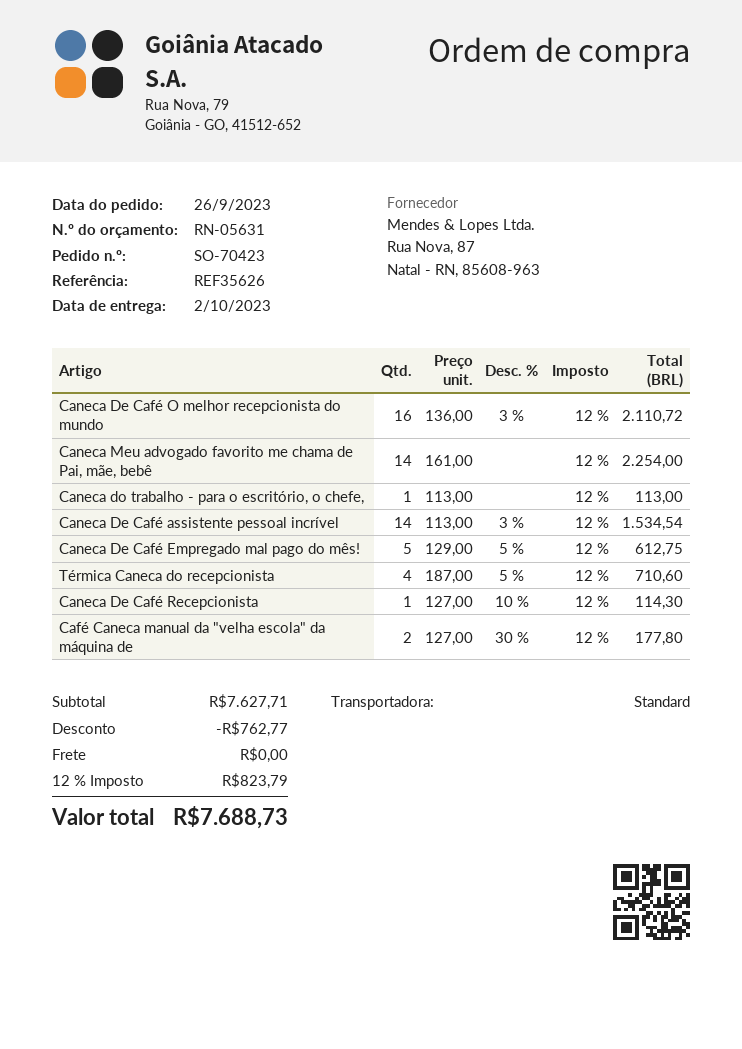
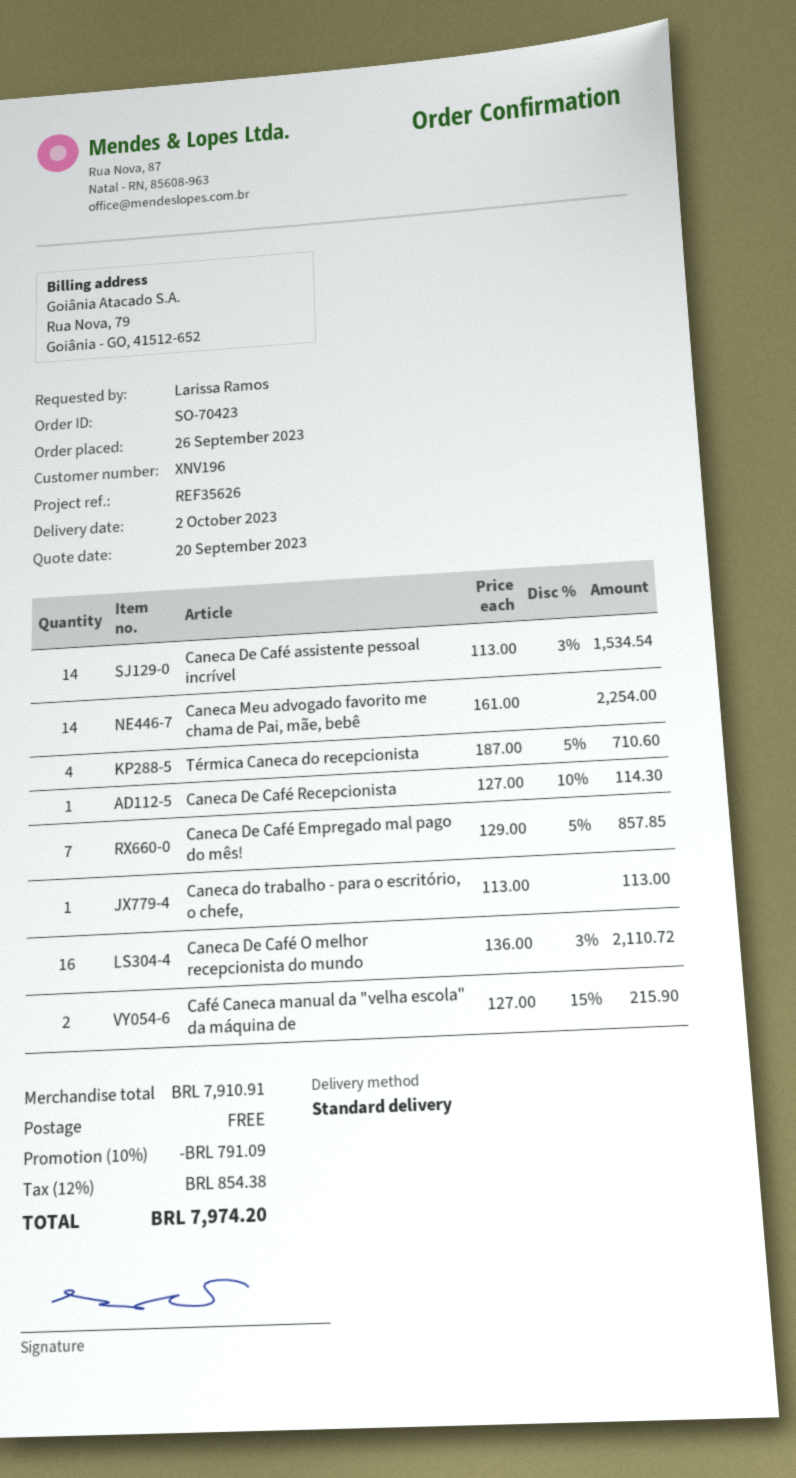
Caneca De Café Empregado mal pago do mês!: 5 x 129.00 - 5% = 612.75 -> 7 x 129.00 - 5% = 857.85
Café Caneca manual da "velha escola" da máquina de: 2 x 127.00 - 30% = 177.80 -> 2 x 127.00 - 15% = 215.90
subtotal: 7627.71 -> 7910.91
discount: 762.77 -> 791.09
tax: 12% = 823.79 -> 12% = 854.38
total: 7688.73 -> 7974.20

